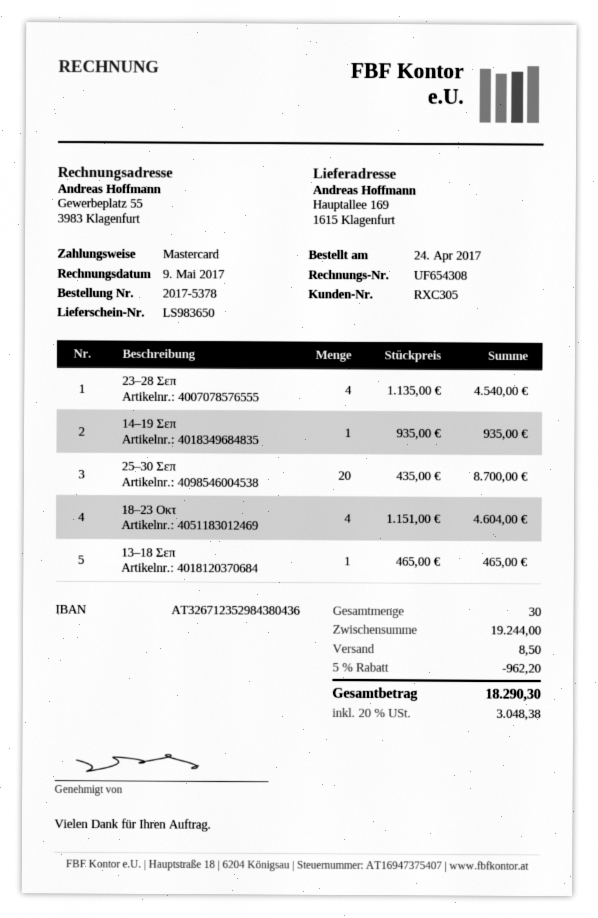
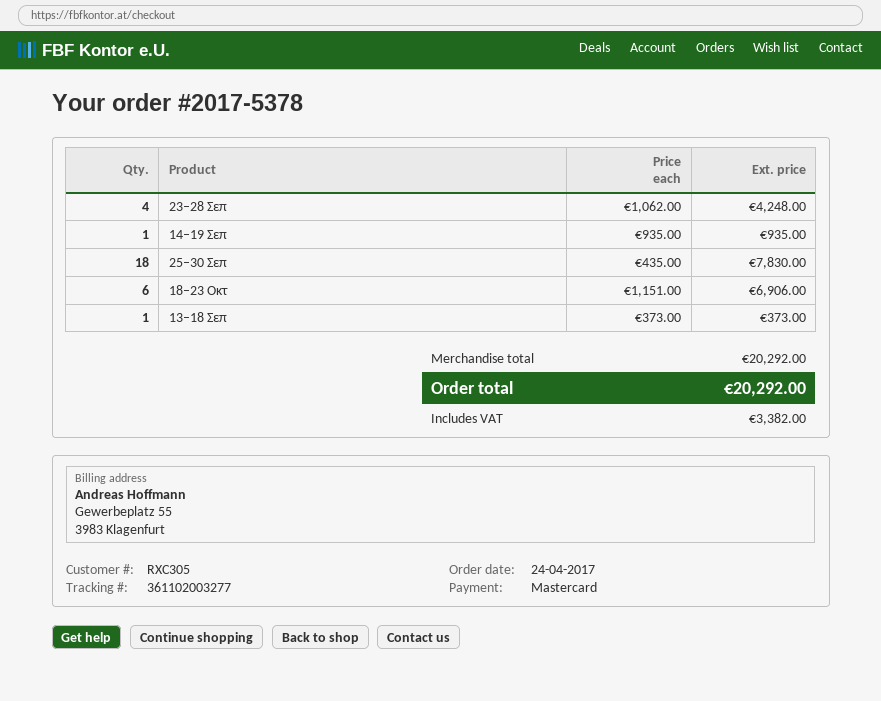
23–28 Σεπ: 4 x 1135.00 = 4540.00 -> 4 x 1062.00 = 4248.00
25–30 Σεπ: 20 x 435.00 = 8700.00 -> 18 x 435.00 = 7830.00
18–23 Οκτ: 4 x 1151.00 = 4604.00 -> 6 x 1151.00 = 6906.00
13–18 Σεπ: 1 x 465.00 = 465.00 -> 1 x 373.00 = 373.00
subtotal: 19244.00 -> 20292.00
discount: 5% = 962.20 -> none
shipping: 8.50 -> none
tax: 3048.38 -> 3382.00
total: 18290.30 -> 20292.00

